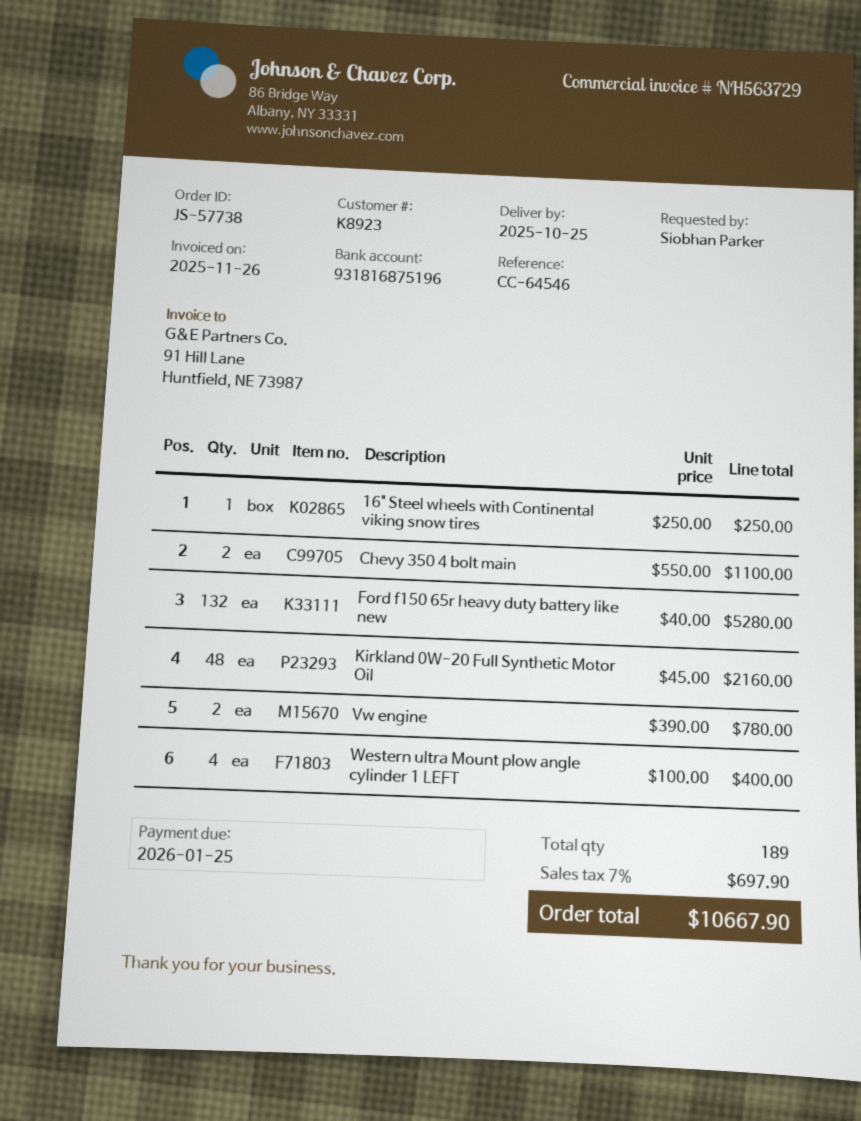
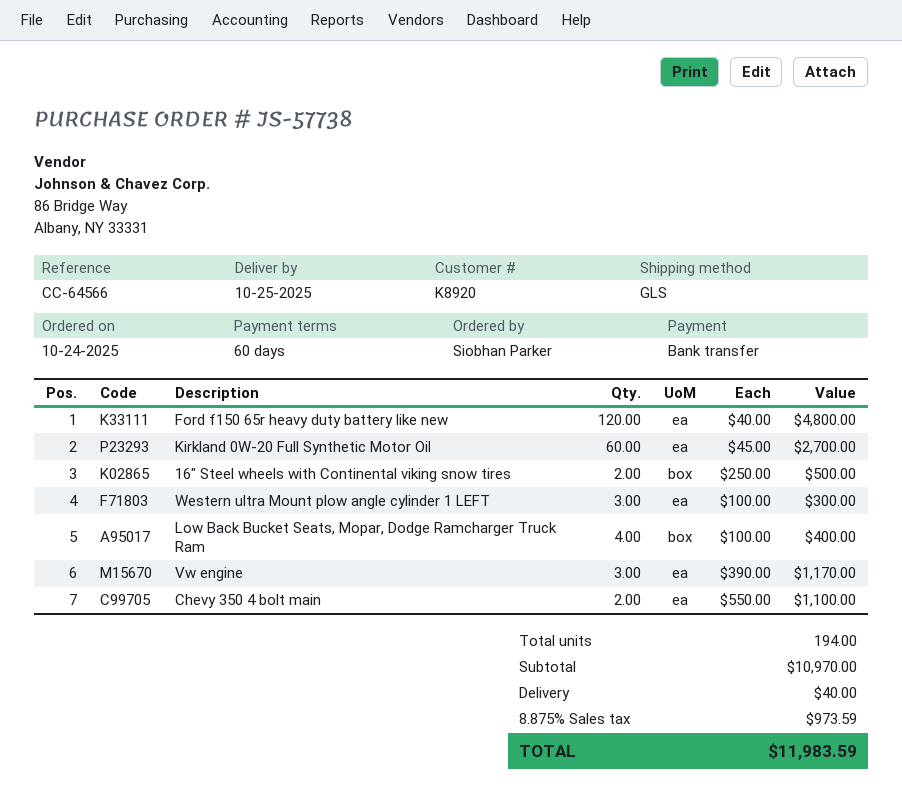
customer number: K8923 -> K8920
reference: CC-64546 -> CC-64566
16" Steel wheels with Continental viking snow tires: 1 x 250.00 = 250.00 -> 2 x 250.00 = 500.00
Ford f150 65r heavy duty battery like new: 132 x 40.00 = 5280.00 -> 120 x 40.00 = 4800.00
Kirkland 0W-20 Full Synthetic Motor Oil: 48 x 45.00 = 2160.00 -> 60 x 45.00 = 2700.00
Vw engine: 2 x 390.00 = 780.00 -> 3 x 390.00 = 1170.00
Western ultra Mount plow angle cylinder 1 LEFT: 4 x 100.00 = 400.00 -> 3 x 100.00 = 300.00
Low Back Bucket Seats, Mopar, Dodge Ramcharger Truck Ram: none -> 4 x 100.00 = 400.00
total quantity: 189 -> 194
shipping: none -> 40.00
tax: 7% = 697.90 -> 8.875% = 973.59
total: 10667.90 -> 11983.59

